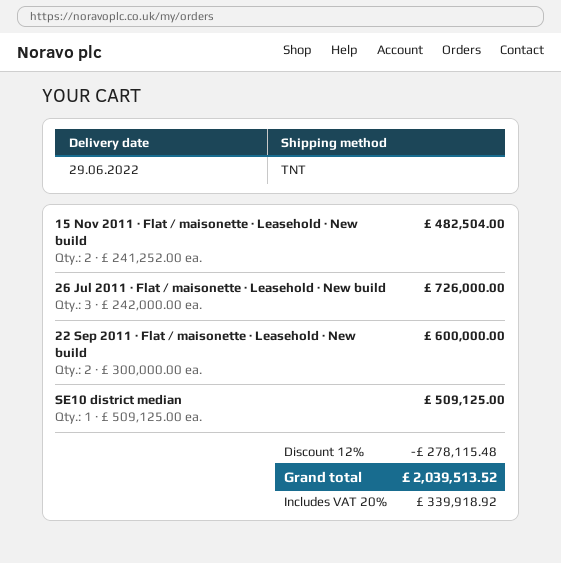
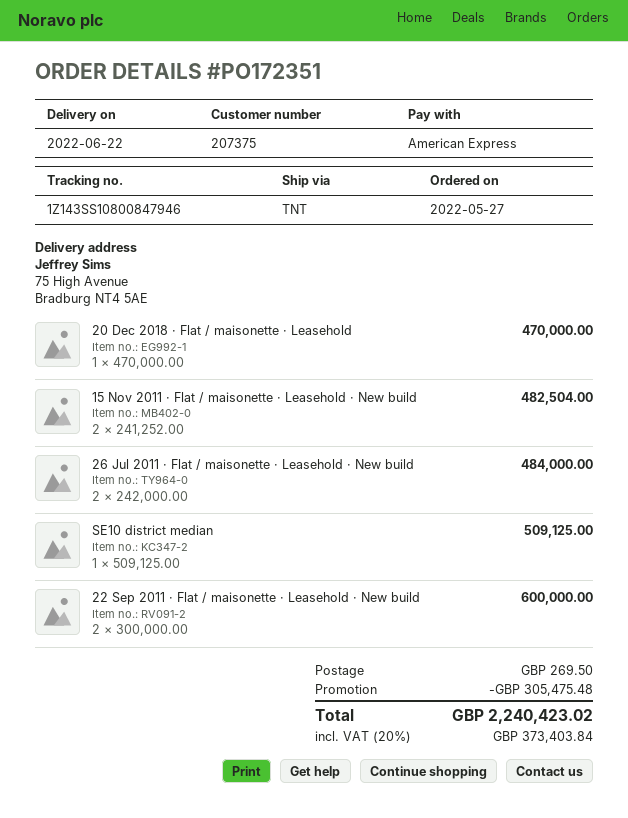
delivery date: 2022-06-29 -> 2022-06-22
26 Jul 2011 · Flat / maisonette · Leasehold · New build: 3 x 242000.00 = 726000.00 -> 2 x 242000.00 = 484000.00
20 Dec 2018 · Flat / maisonette · Leasehold: none -> 1 x 470000.00 = 470000.00
discount: 278115.48 -> 305475.48
shipping: none -> 269.50
tax: 20% = 339918.92 -> 20% = 373403.84
total: 2039513.52 -> 2240423.02

